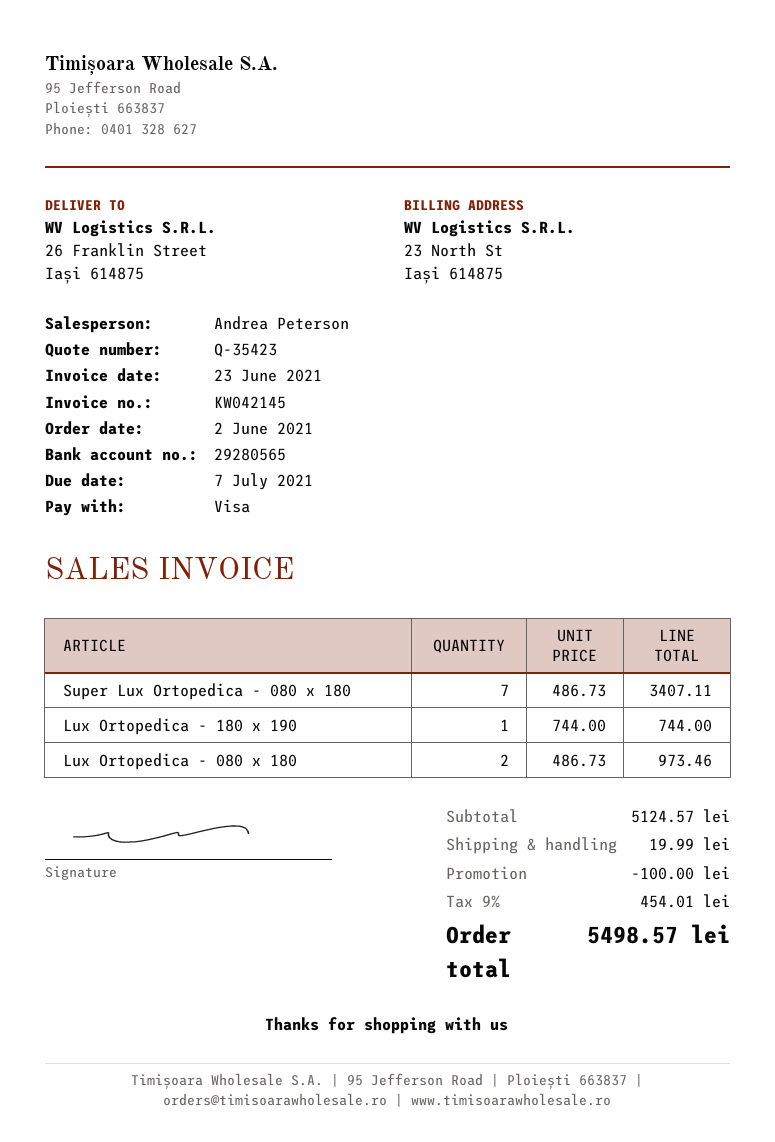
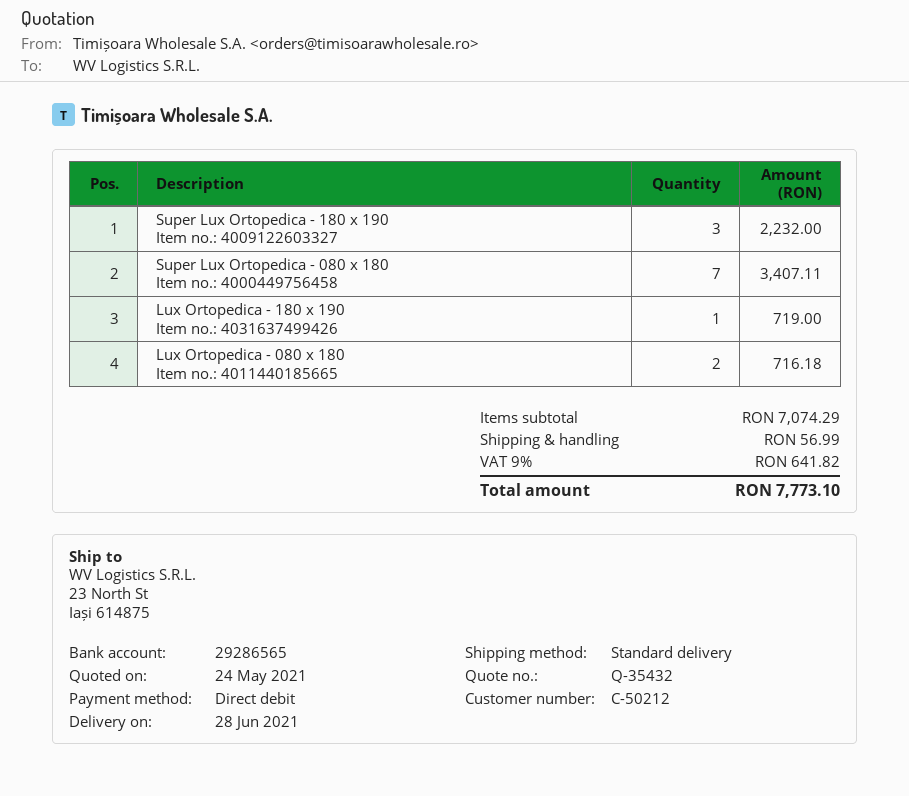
quote number: Q-35423 -> Q-35432
payment method: Visa -> direct debit
bank account: 29280565 -> 29286565
ship to: 26 Franklin Street, Iași 614875 -> 23 North St, Iași 614875
Lux Ortopedica - 180 x 190: 1 for 744.00 -> 1 for 719.00
Lux Ortopedica - 080 x 180: 2 for 973.46 -> 2 for 716.18
Super Lux Ortopedica - 180 x 190: none -> 3 for 2232.00
subtotal: 5124.57 -> 7074.29
discount: 100.00 -> none
shipping: 19.99 -> 56.99
tax: 9% = 454.01 -> 9% = 641.82
total: 5498.57 -> 7773.10

